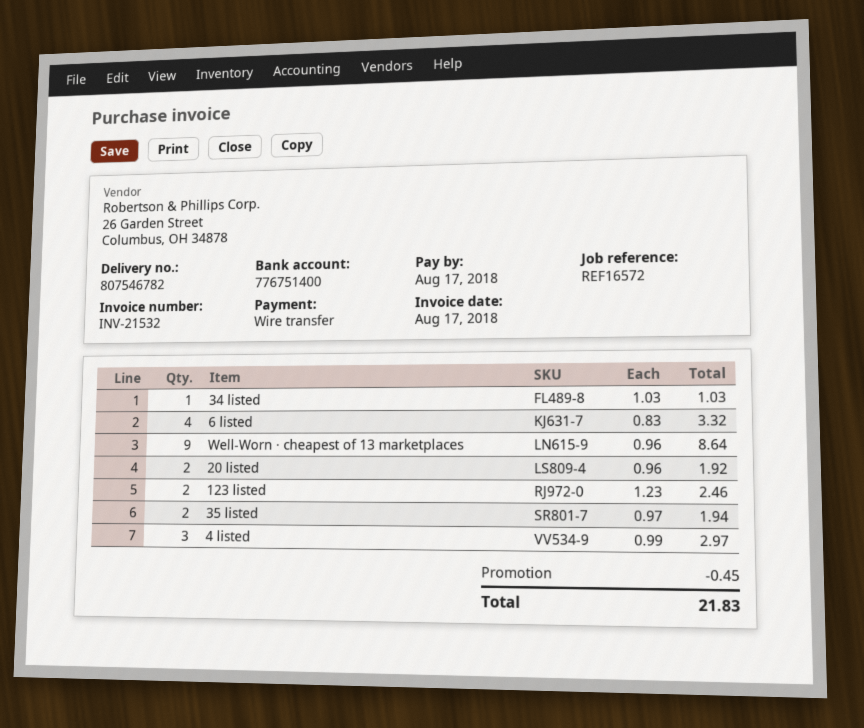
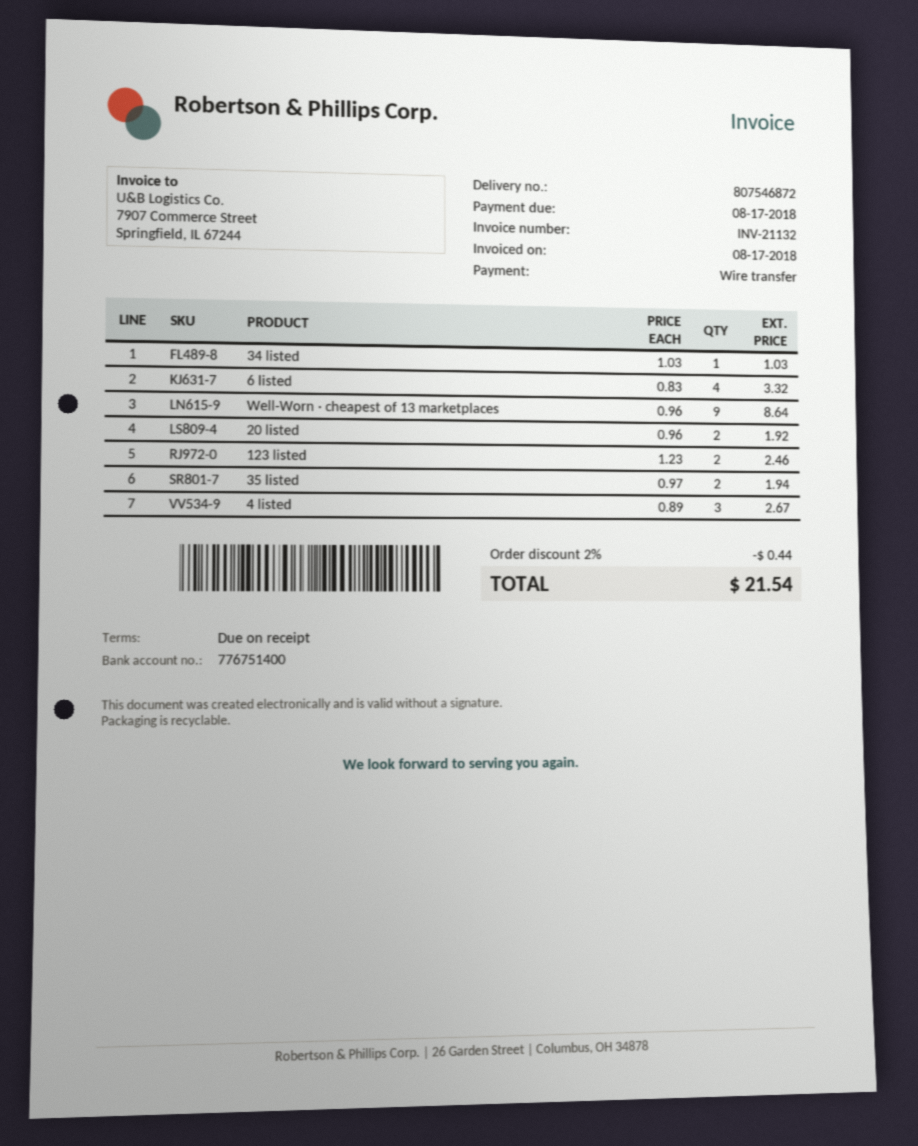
delivery note number: 807546782 -> 807546872
invoice number: INV-21532 -> INV-21132
4 listed: 3 x 0.99 = 2.97 -> 3 x 0.89 = 2.67
discount: 0.45 -> 0.44
total: 21.83 -> 21.54

